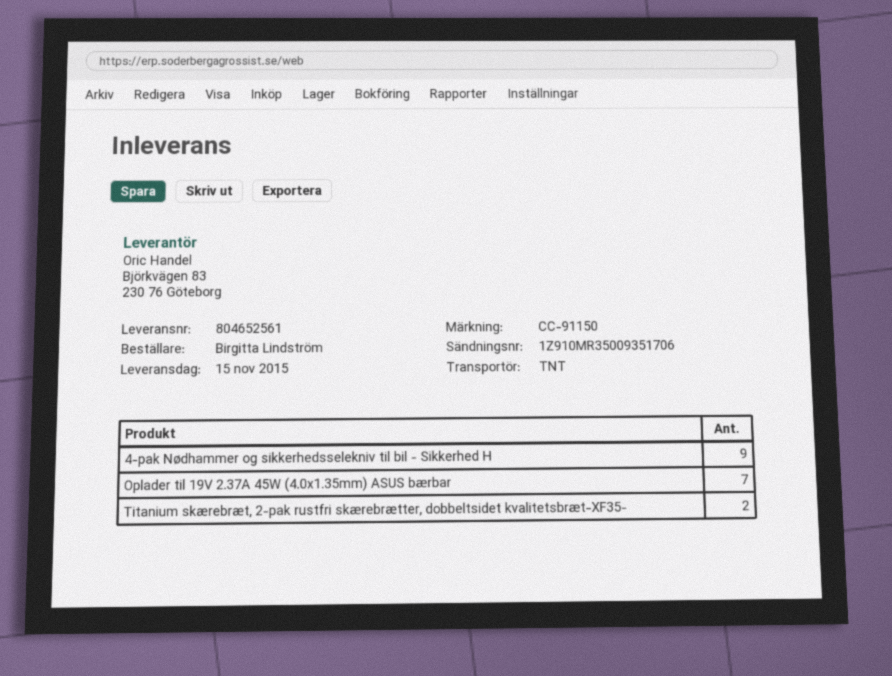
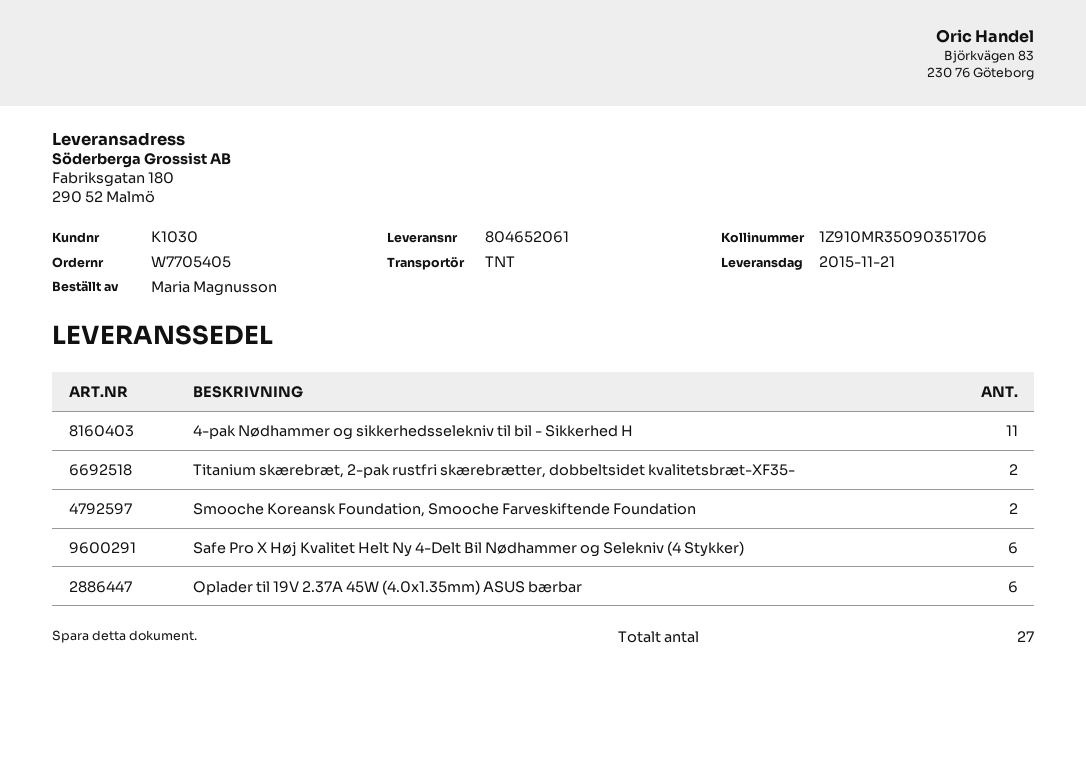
delivery note number: 804652561 -> 804652061
delivery date: 2015-11-15 -> 2015-11-21
ordered by: Birgitta Lindström -> Maria Magnusson
tracking number: 1Z910MR35009351706 -> 1Z910MR35090351706
4-pak Nødhammer og sikkerhedsselekniv til bil - Sikkerhed H: 9 -> 11
Oplader til 19V 2.37A 45W (4.0x1.35mm) ASUS bærbar: 7 -> 6
Smooche Koreansk Foundation, Smooche Farveskiftende Foundation: none -> 2
Safe Pro X Høj Kvalitet Helt Ny 4-Delt Bil Nødhammer og Selekniv (4 Stykker): none -> 6

